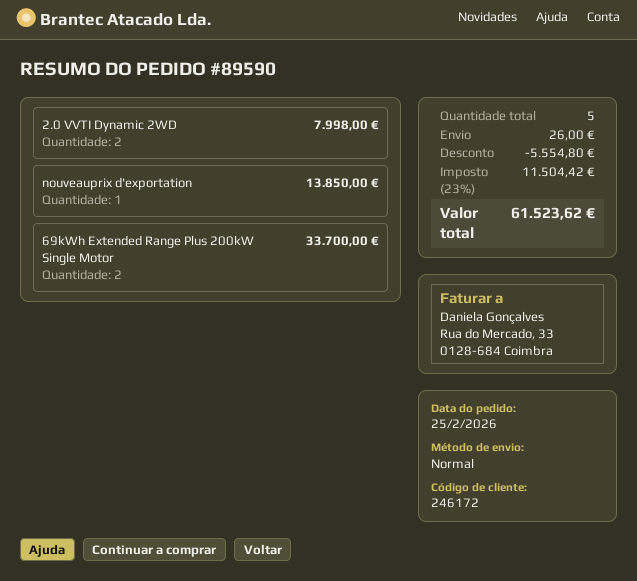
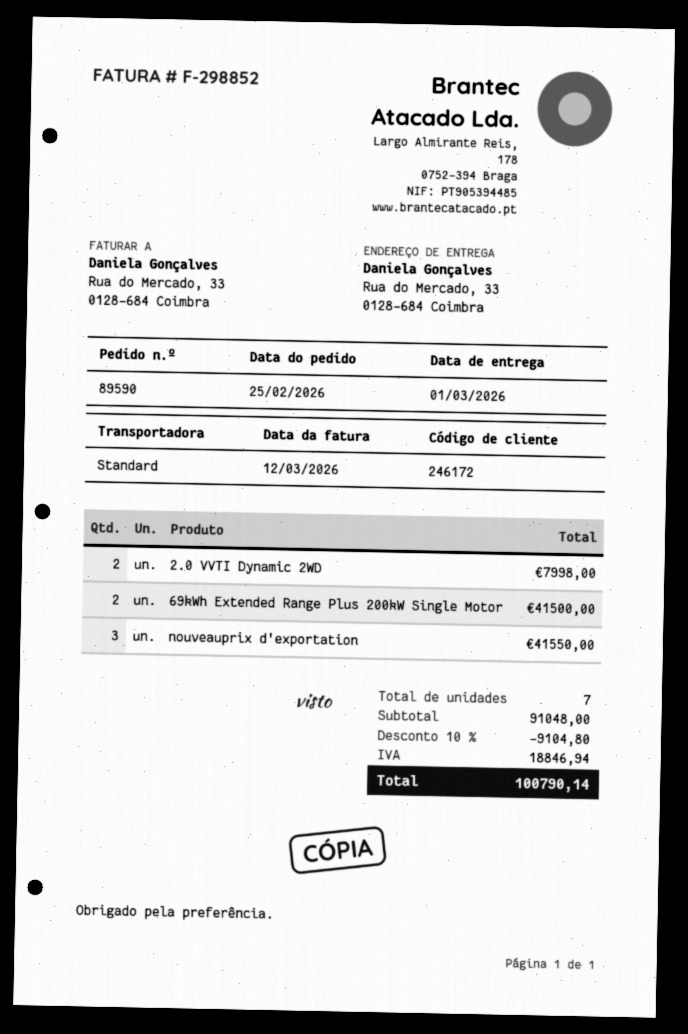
nouveauprix d'exportation: 1 for 13850.00 -> 3 for 41550.00
69kWh Extended Range Plus 200kW Single Motor: 2 for 33700.00 -> 2 for 41500.00
total quantity: 5 -> 7
discount: 5554.80 -> 9104.80
shipping: 26.00 -> none
tax: 11504.42 -> 18846.94
total: 61523.62 -> 100790.14

